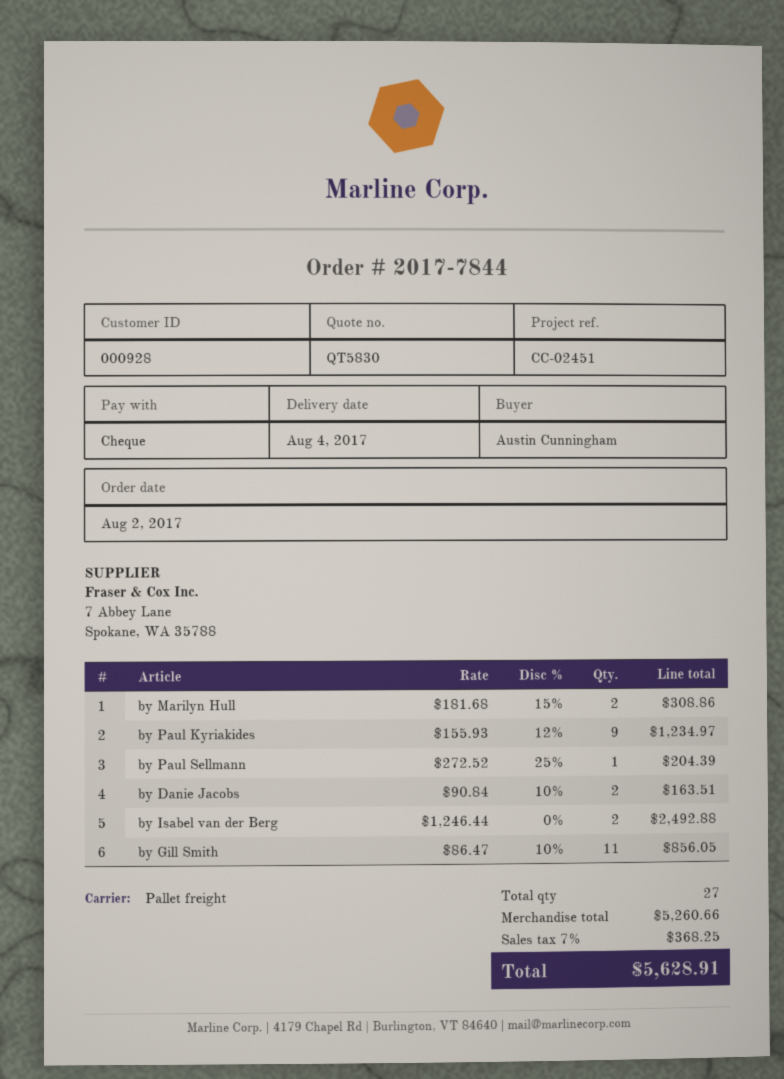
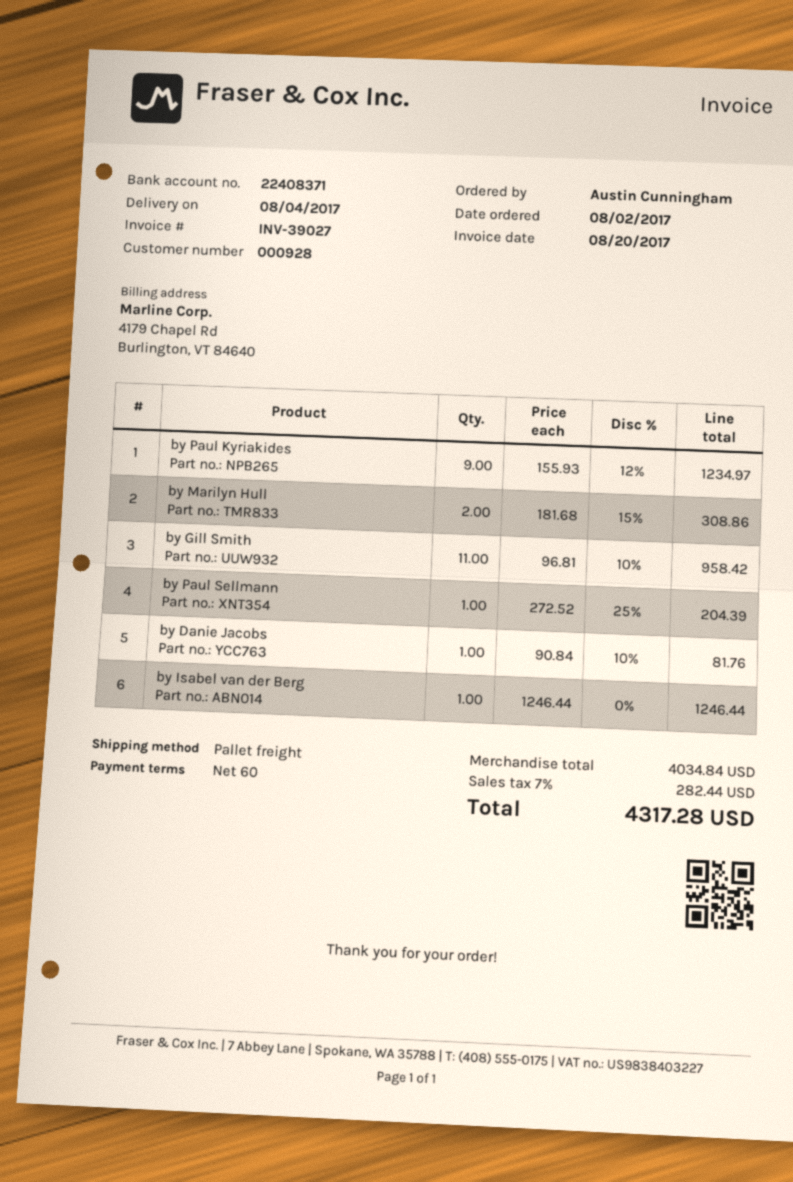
by Danie Jacobs: 2 x 90.84 - 10% = 163.51 -> 1 x 90.84 - 10% = 81.76
by Isabel van der Berg: 2 x 1246.44 = 2492.88 -> 1 x 1246.44 = 1246.44
by Gill Smith: 11 x 86.47 - 10% = 856.05 -> 11 x 96.81 - 10% = 958.42
subtotal: 5260.66 -> 4034.84
tax: 7% = 368.25 -> 7% = 282.44
total: 5628.91 -> 4317.28

